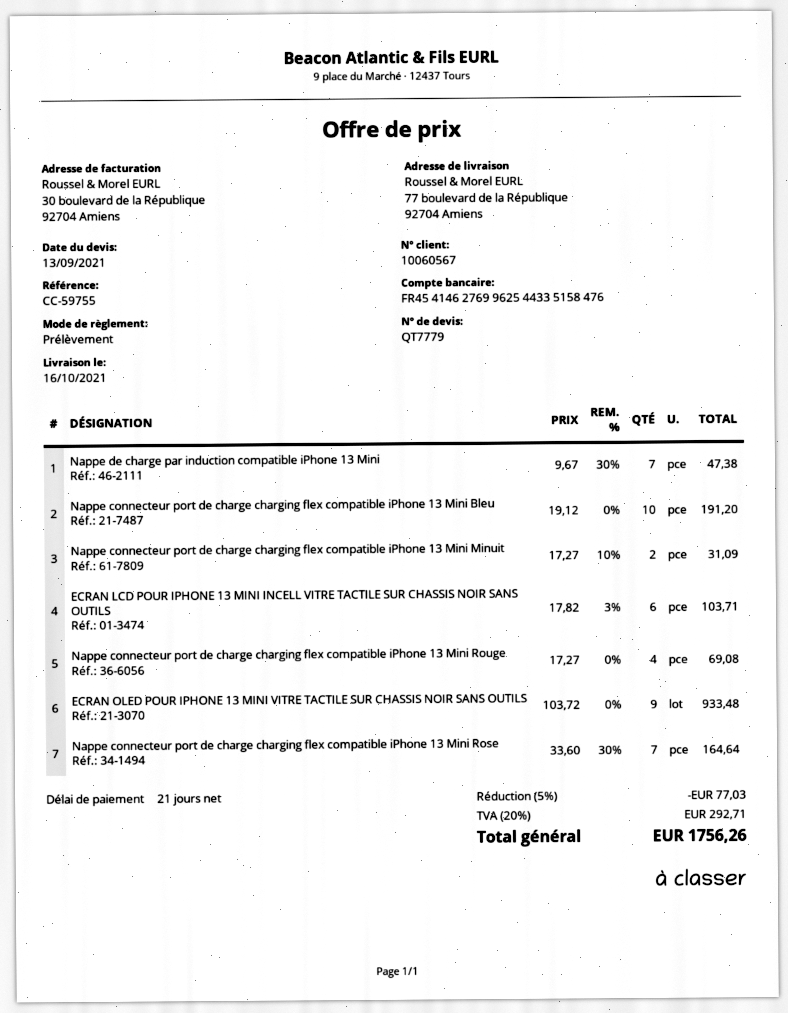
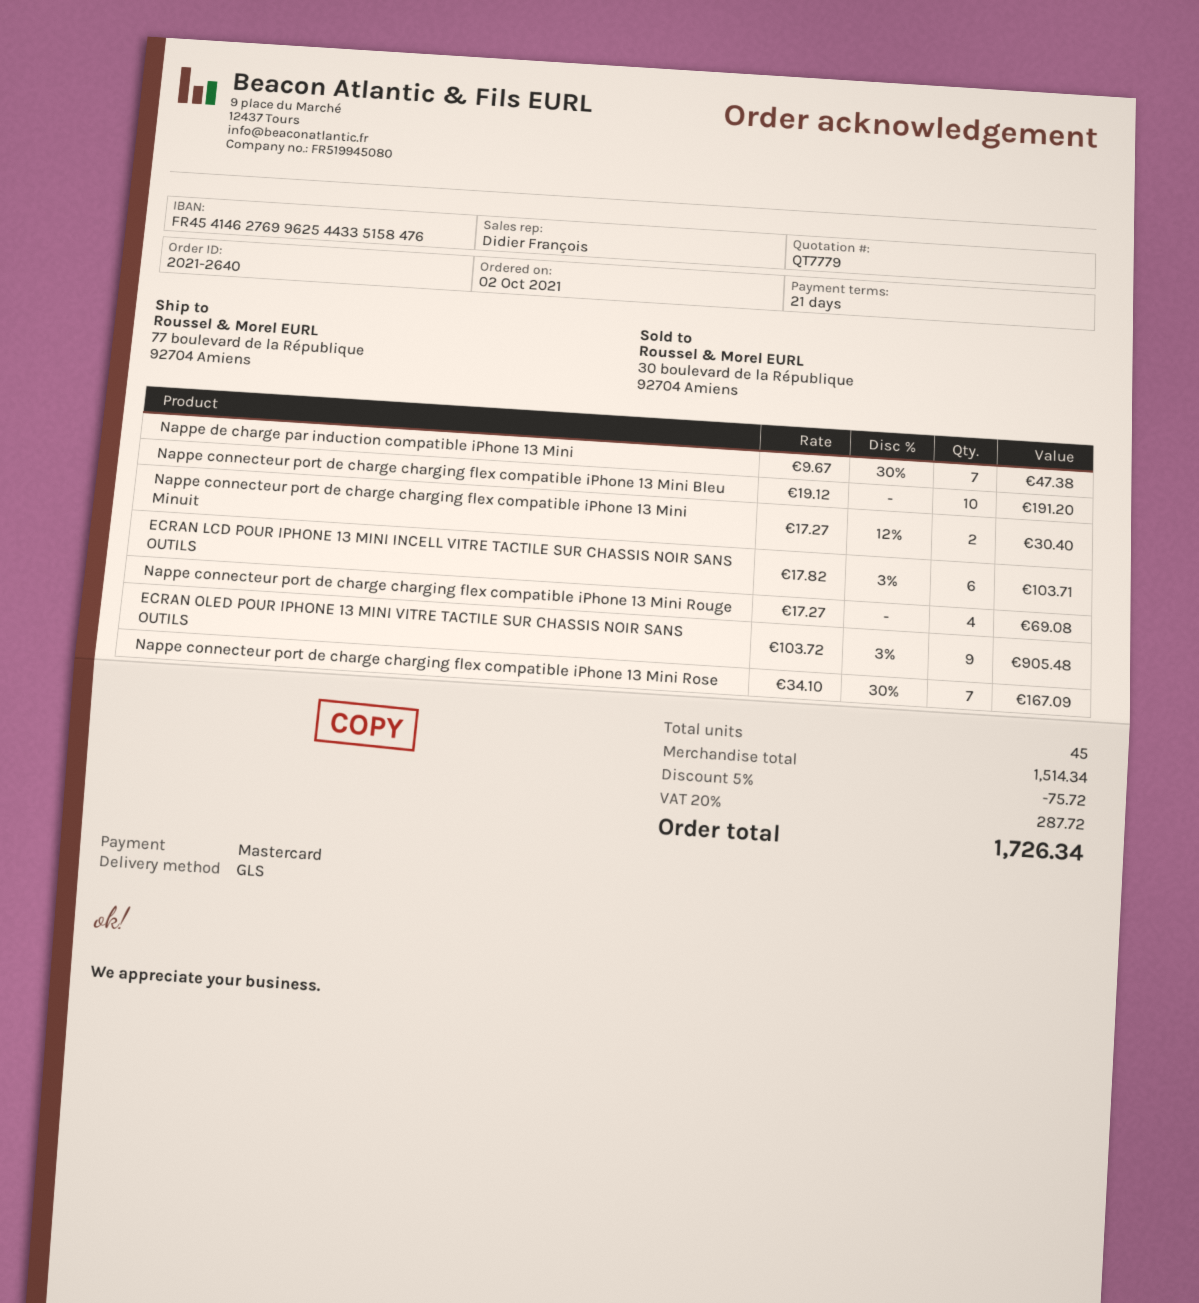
payment method: direct debit -> Mastercard
Nappe connecteur port de charge charging flex compatible iPhone 13 Mini Minuit: 2 x 17.27 - 10% = 31.09 -> 2 x 17.27 - 12% = 30.40
ECRAN OLED POUR IPHONE 13 MINI VITRE TACTILE SUR CHASSIS NOIR SANS OUTILS: 9 x 103.72 = 933.48 -> 9 x 103.72 - 3% = 905.48
Nappe connecteur port de charge charging flex compatible iPhone 13 Mini Rose: 7 x 33.60 - 30% = 164.64 -> 7 x 34.10 - 30% = 167.09
discount: 5% = 77.03 -> 5% = 75.72
tax: 20% = 292.71 -> 20% = 287.72
total: 1756.26 -> 1726.34

